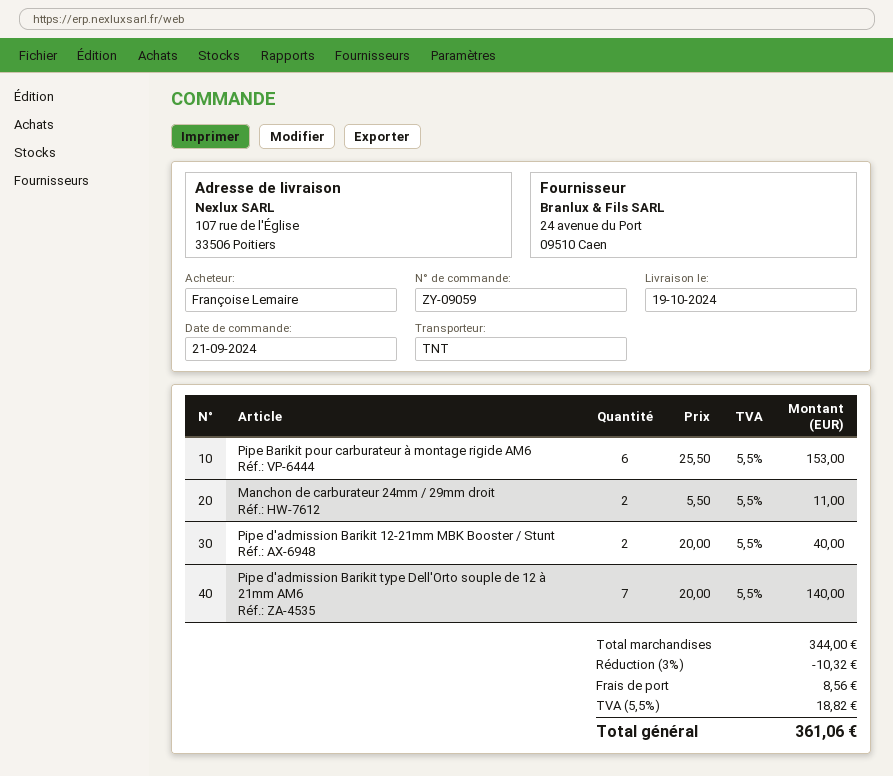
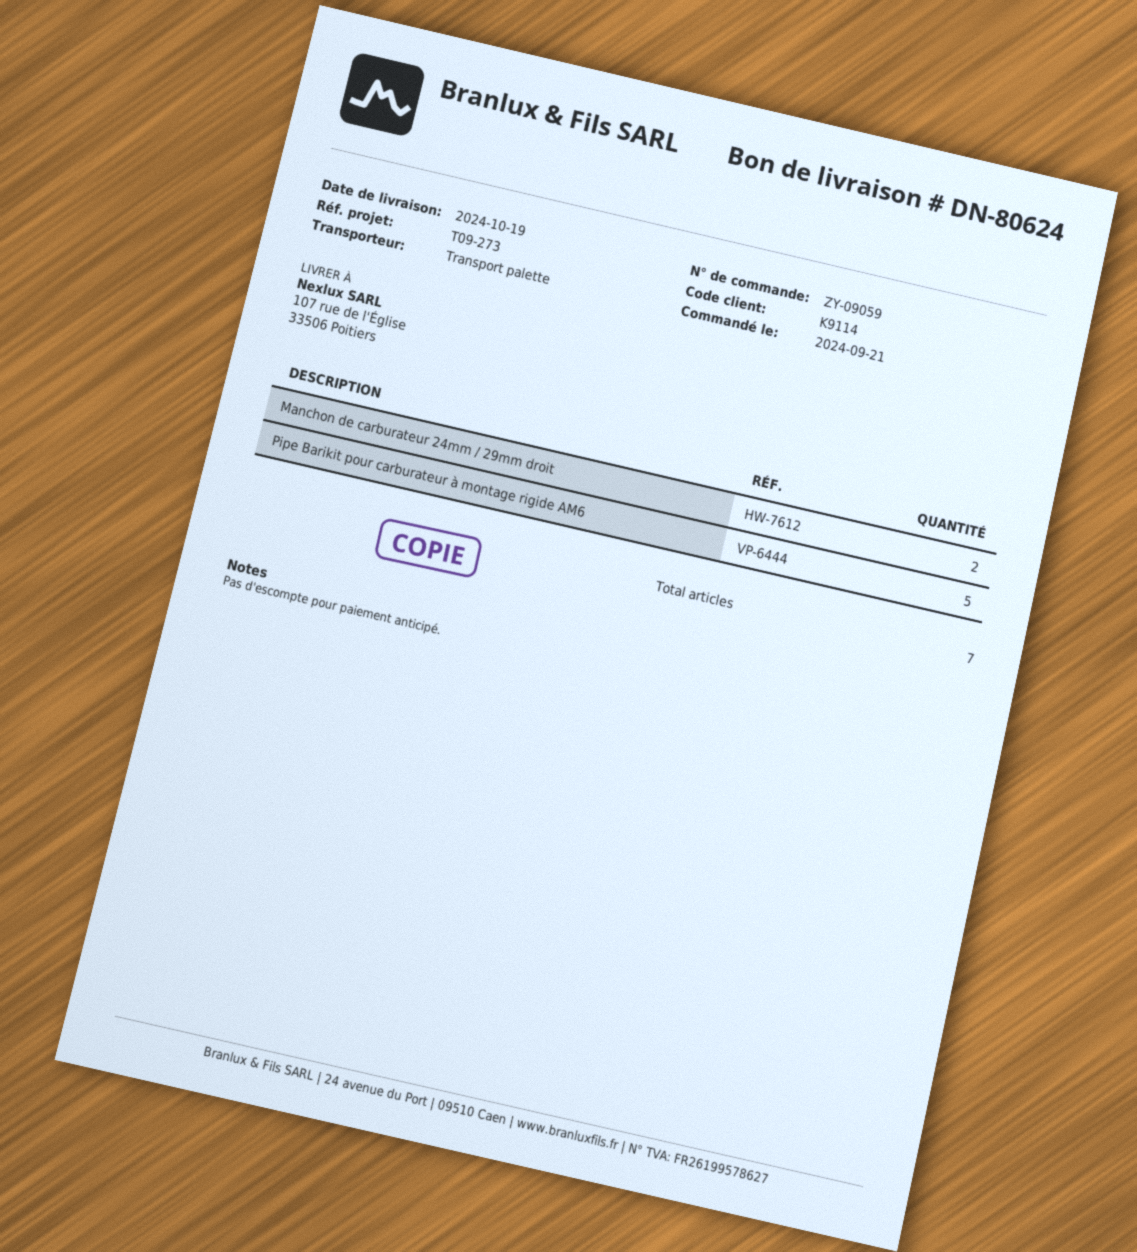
shipping method: TNT -> pallet freight
Pipe Barikit pour carburateur à montage rigide AM6: 6 -> 5
Pipe d'admission Barikit 12-21mm MBK Booster / Stunt: 2 -> none
Pipe d'admission Barikit type Dell'Orto souple de 12 à 21mm AM6: 7 -> none

